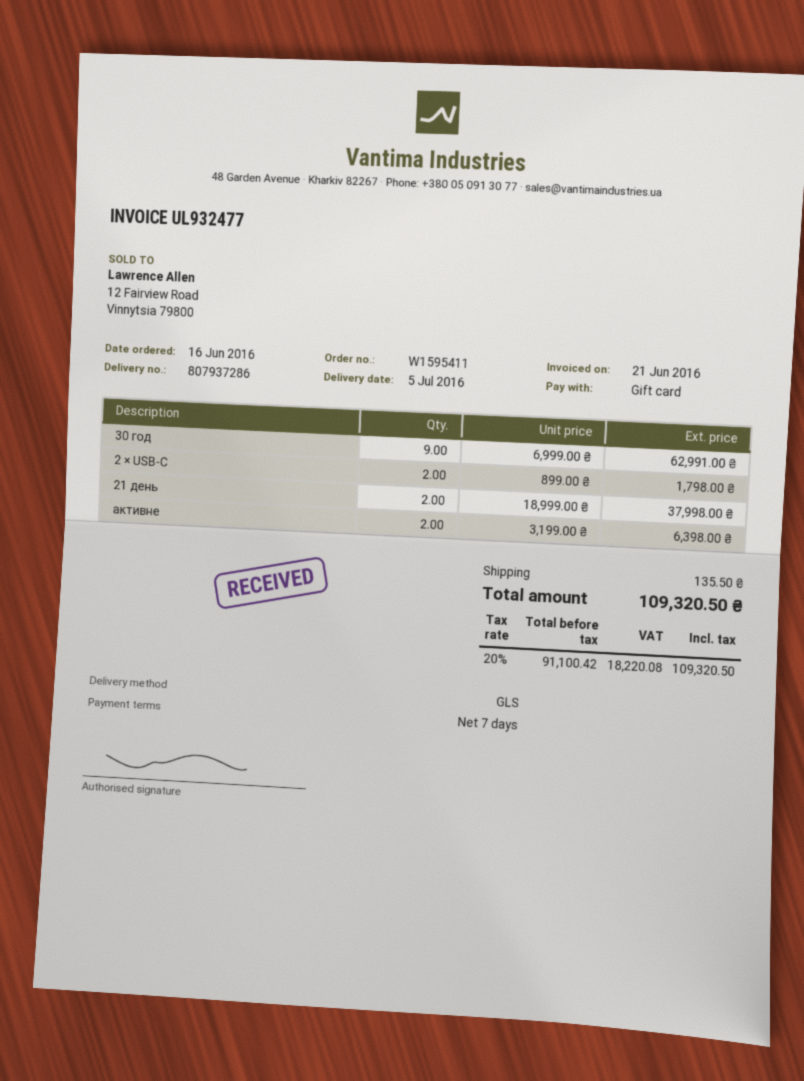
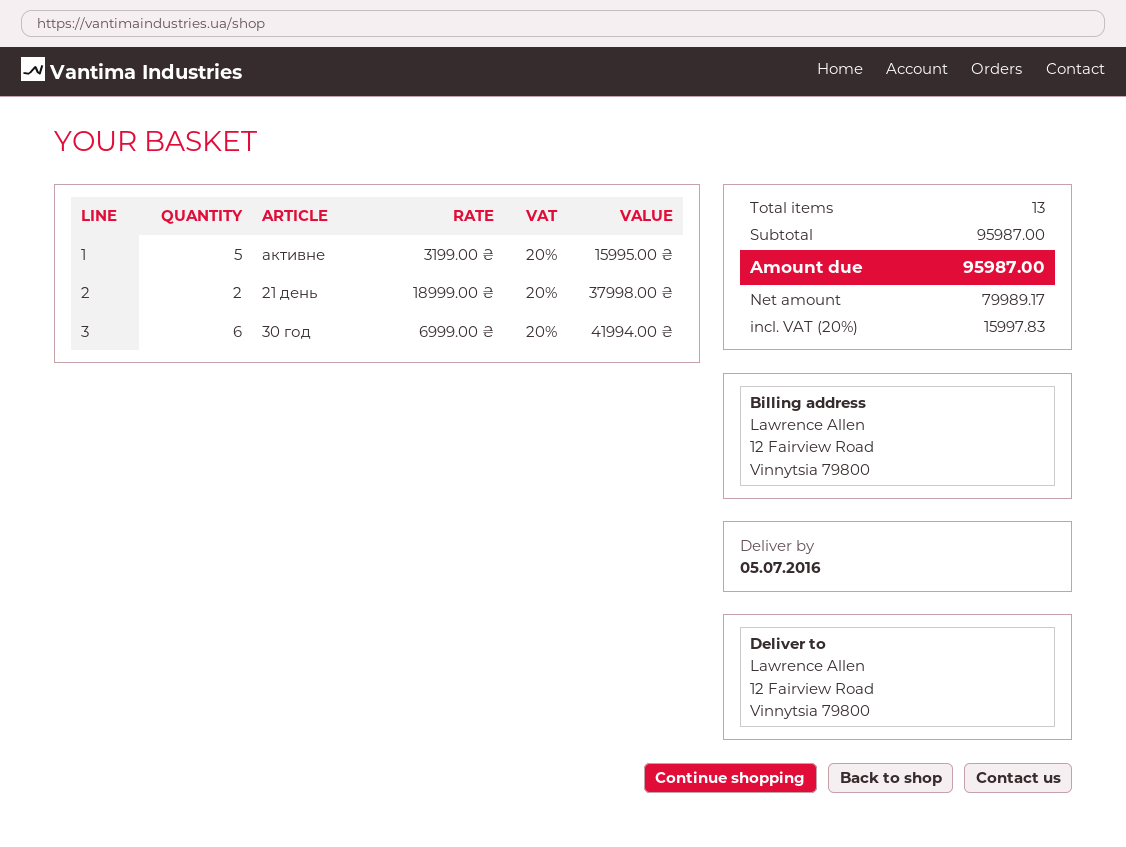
30 год: 9 x 6999.00 = 62991.00 -> 6 x 6999.00 = 41994.00
2 × USB-C: 2 x 899.00 = 1798.00 -> none
активне: 2 x 3199.00 = 6398.00 -> 5 x 3199.00 = 15995.00
shipping: 135.50 -> none
net: 91100.42 -> 79989.17
tax: 20% = 18220.08 -> 20% = 15997.83
total: 109320.50 -> 95987.00

